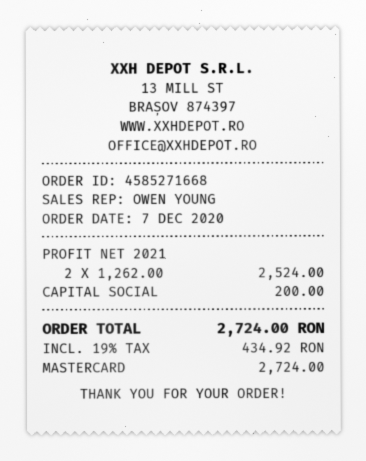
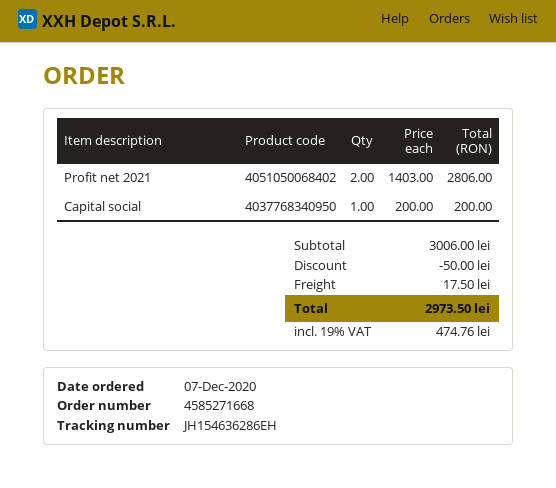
PROFIT NET 2021: 2 x 1262.00 = 2524.00 -> 2 x 1403.00 = 2806.00
discount: none -> 50.00
shipping: none -> 17.50
tax: 19% = 434.92 -> 19% = 474.76
total: 2724.00 -> 2973.50

